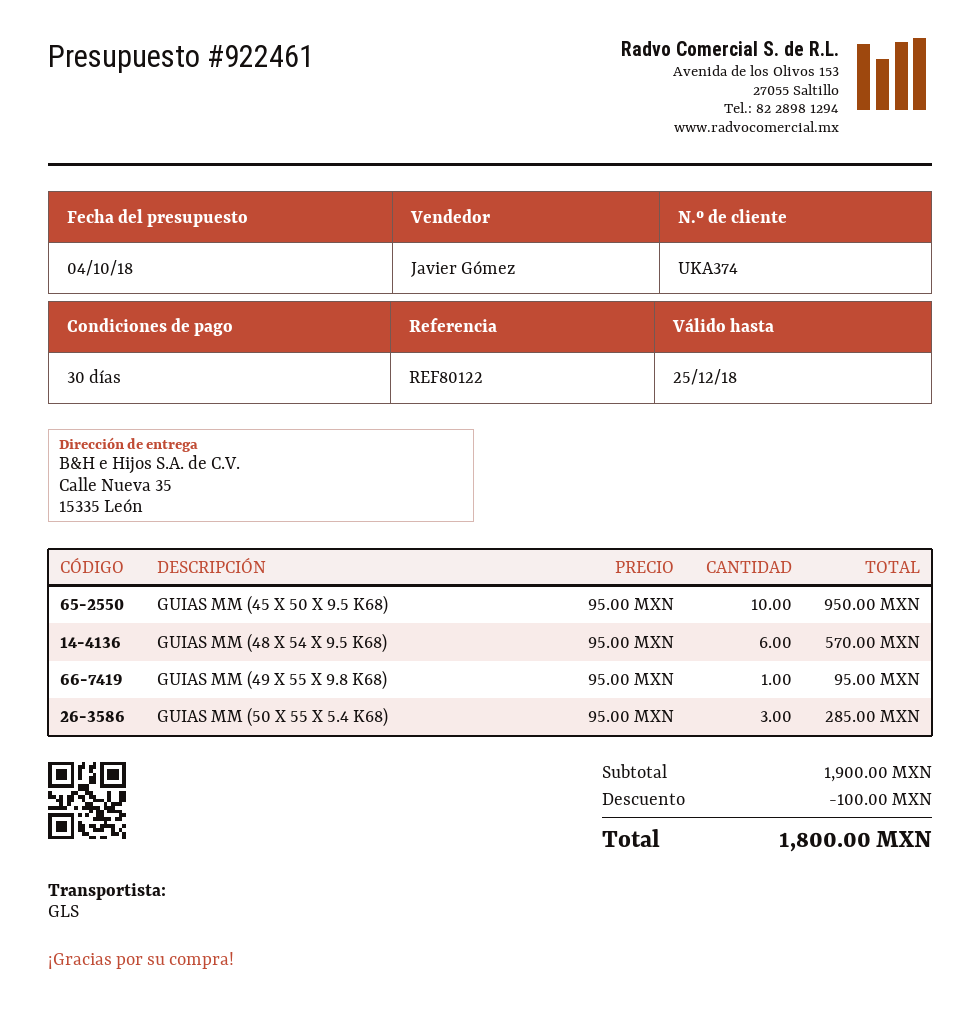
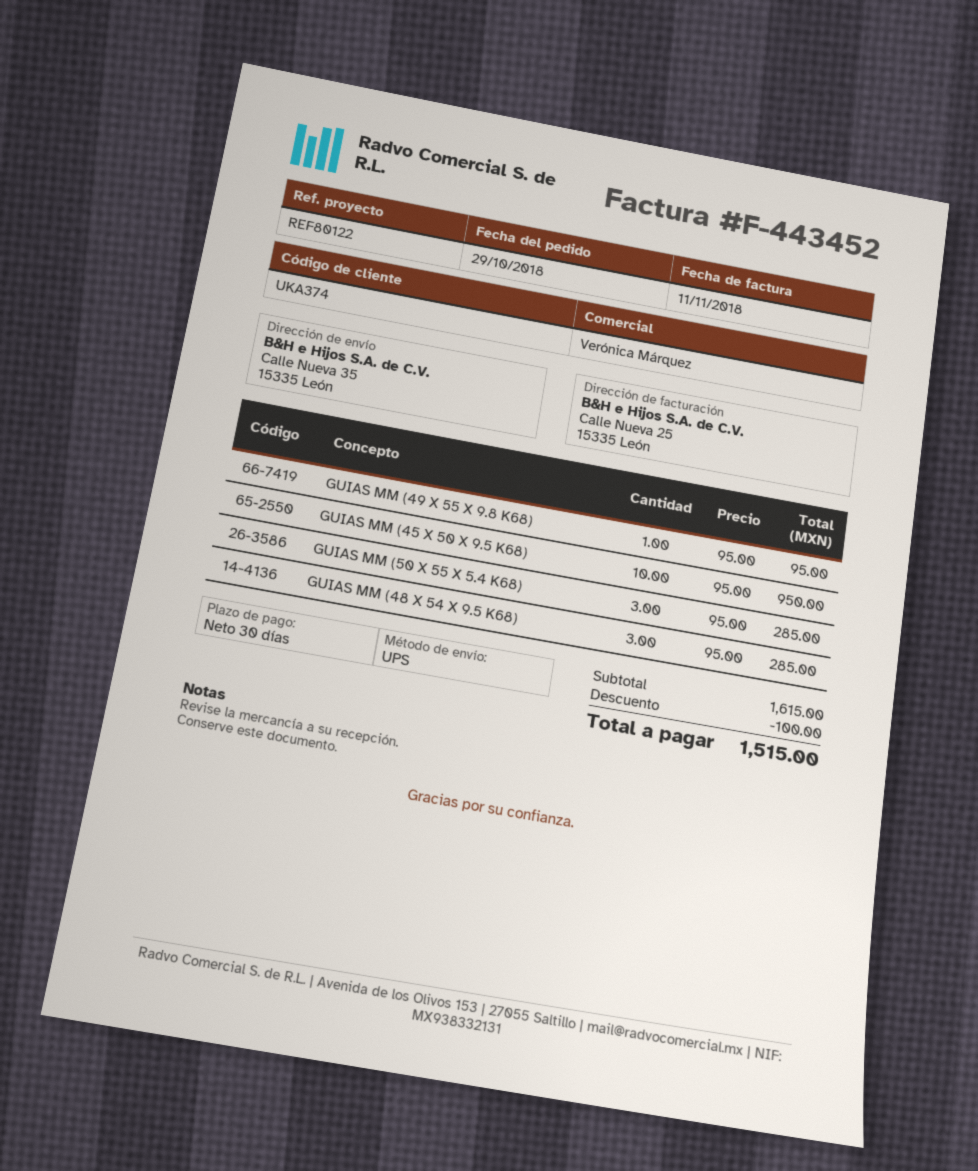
sales rep: Javier Gómez -> Verónica Márquez
shipping method: GLS -> UPS
GUIAS MM (48 X 54 X 9.5 K68): 6 x 95.00 = 570.00 -> 3 x 95.00 = 285.00
subtotal: 1900.00 -> 1615.00
total: 1800.00 -> 1515.00

